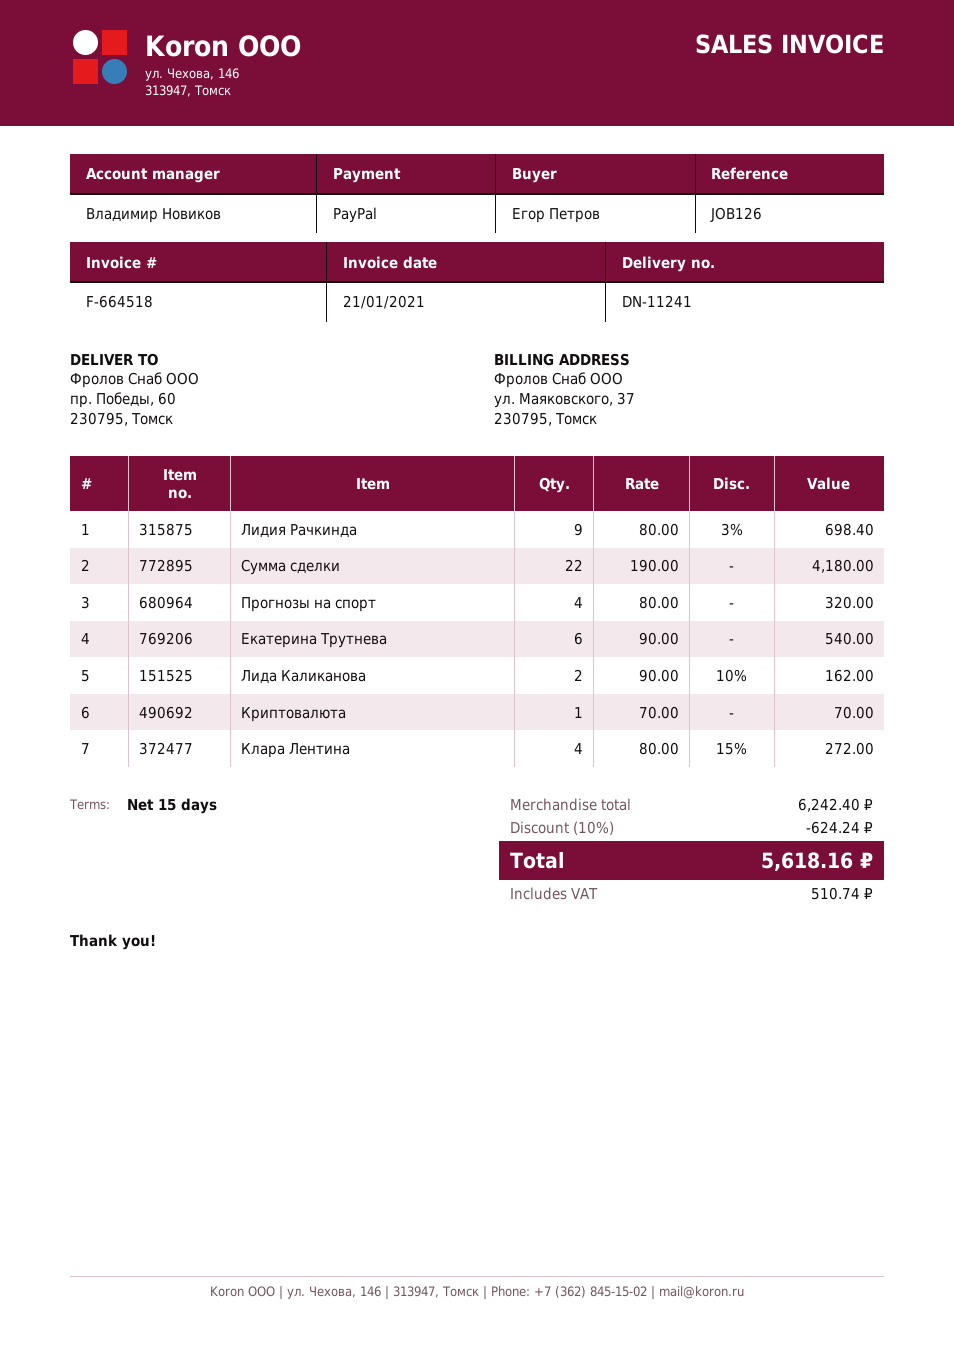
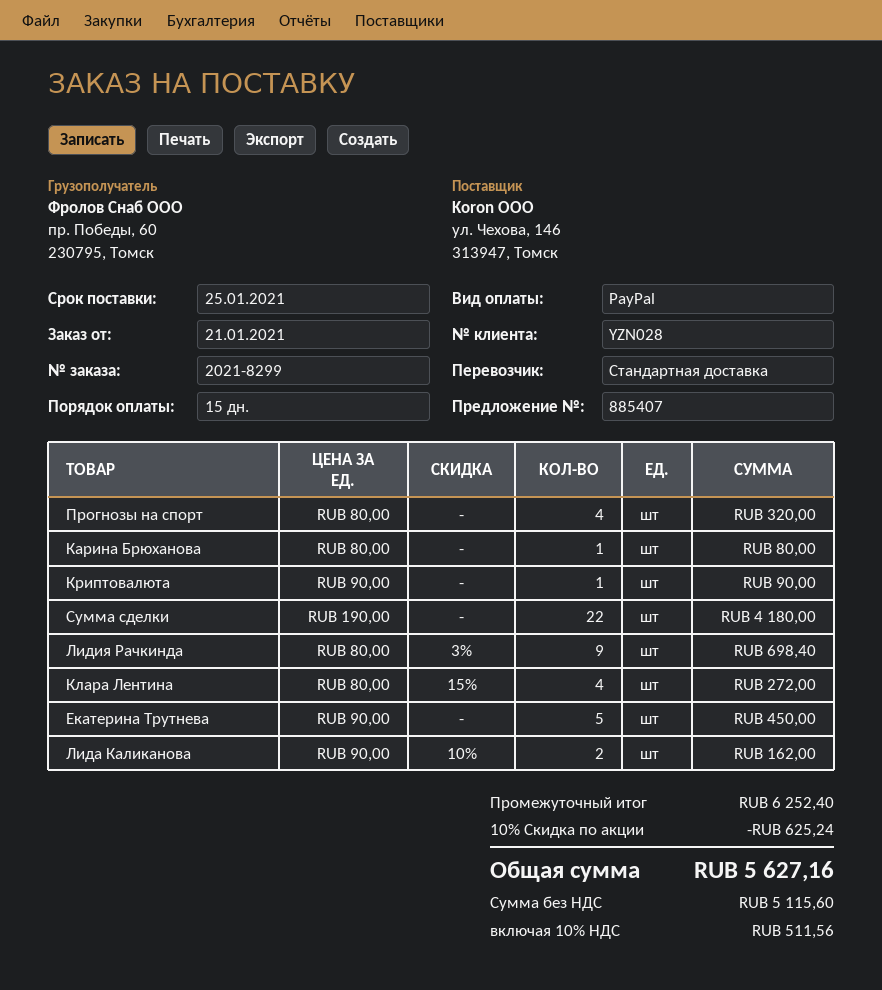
Екатерина Трутнева: 6 x 90.00 = 540.00 -> 5 x 90.00 = 450.00
Криптовалюта: 1 x 70.00 = 70.00 -> 1 x 90.00 = 90.00
Карина Брюханова: none -> 1 x 80.00 = 80.00
subtotal: 6242.40 -> 6252.40
discount: 10% = 624.24 -> 10% = 625.24
tax: 510.74 -> 511.56
total: 5618.16 -> 5627.16

